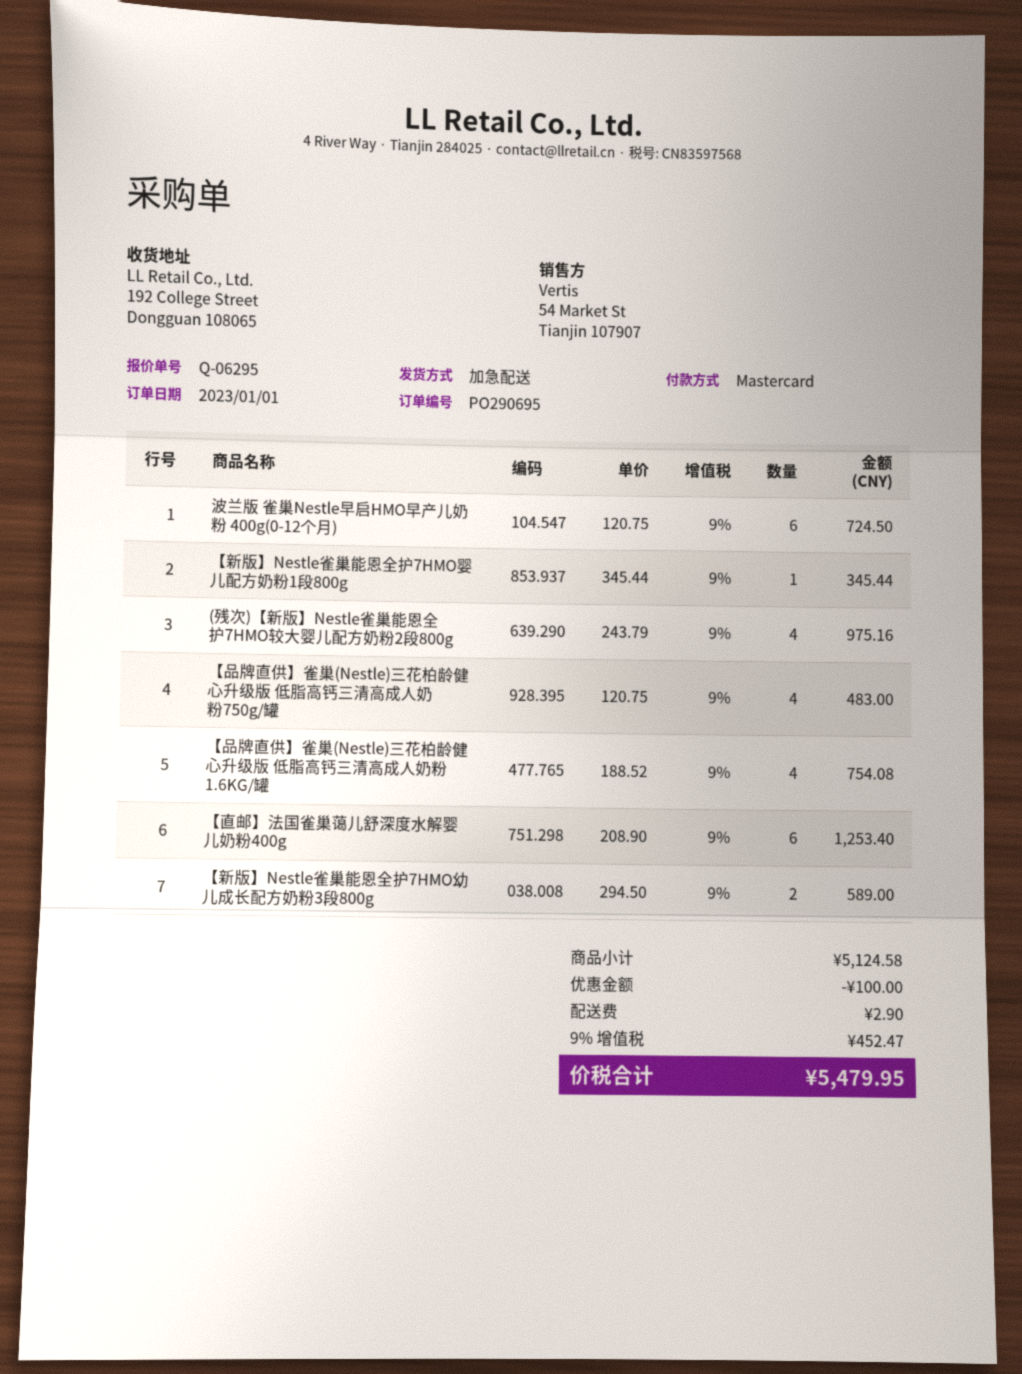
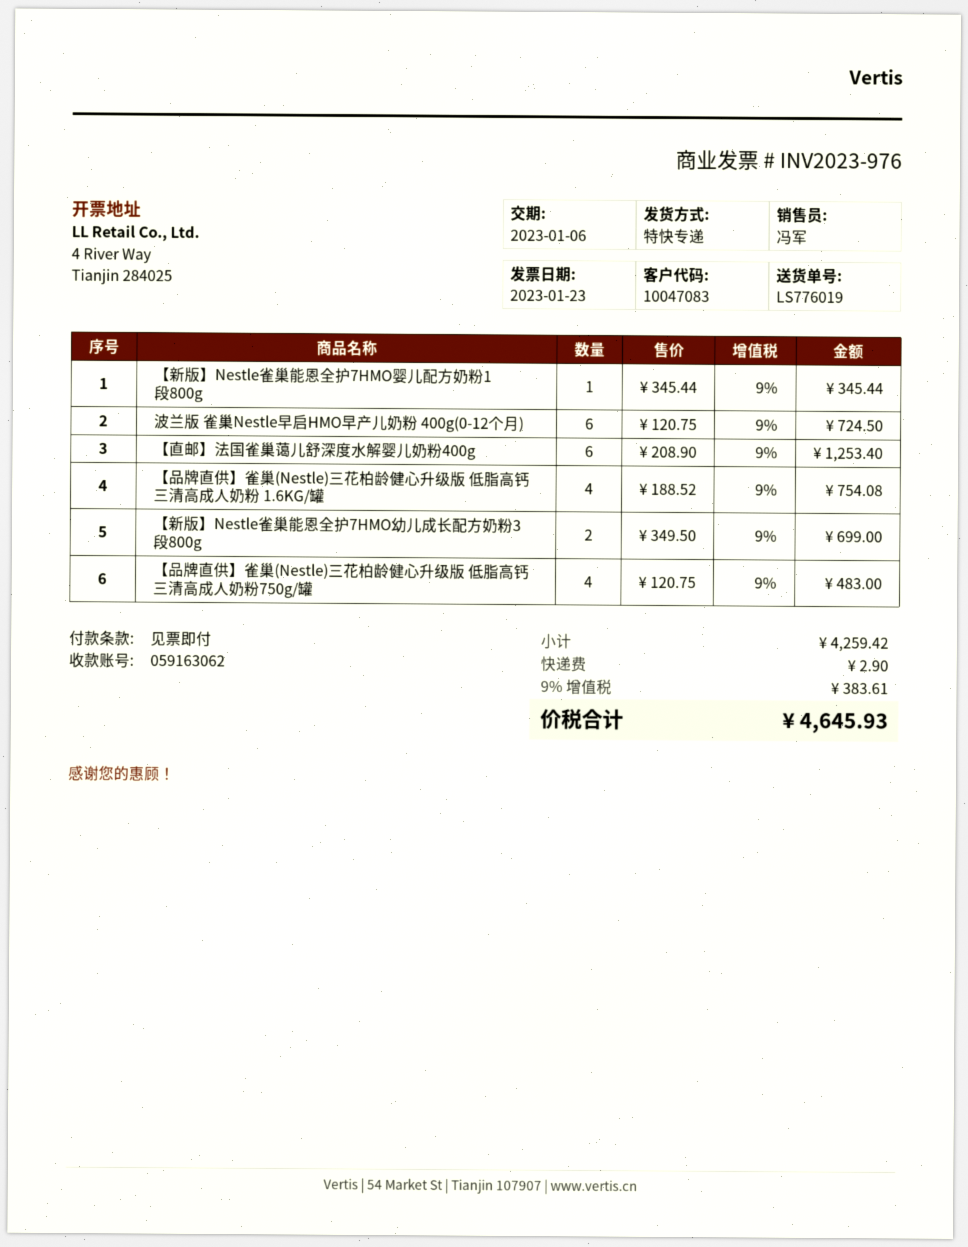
(残次)【新版】Nestle雀巢能恩全护7HMO较大婴儿配方奶粉2段800g: 4 x 243.79 = 975.16 -> none
【新版】Nestle雀巢能恩全护7HMO幼儿成长配方奶粉3段800g: 2 x 294.50 = 589.00 -> 2 x 349.50 = 699.00
subtotal: 5124.58 -> 4259.42
discount: 100.00 -> none
tax: 9% = 452.47 -> 9% = 383.61
total: 5479.95 -> 4645.93

